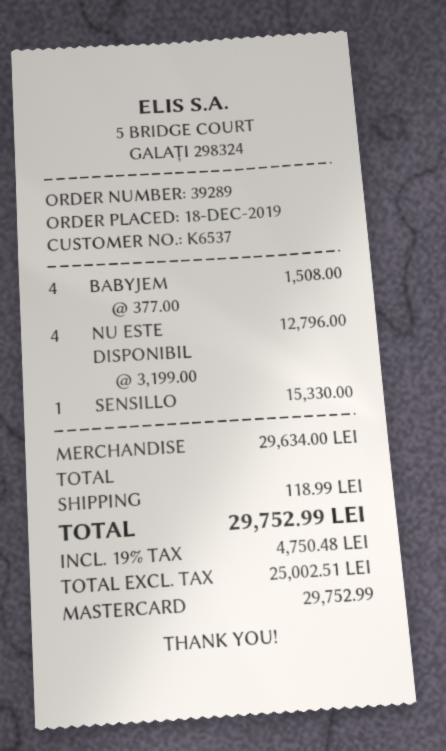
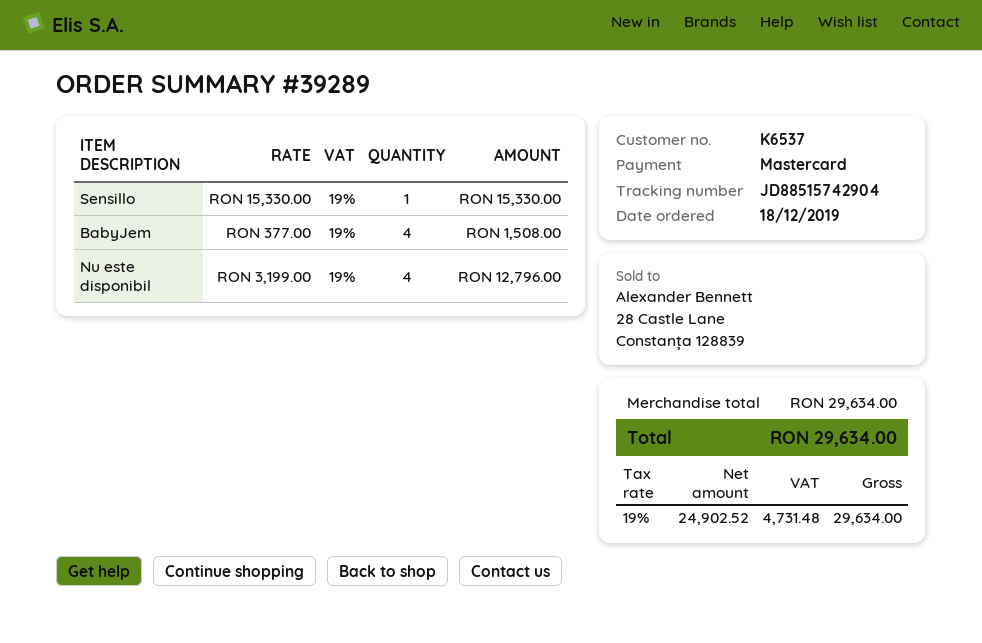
shipping: 118.99 -> none
net: 25002.51 -> 24902.52
tax: 19% = 4750.48 -> 19% = 4731.48
total: 29752.99 -> 29634.00

